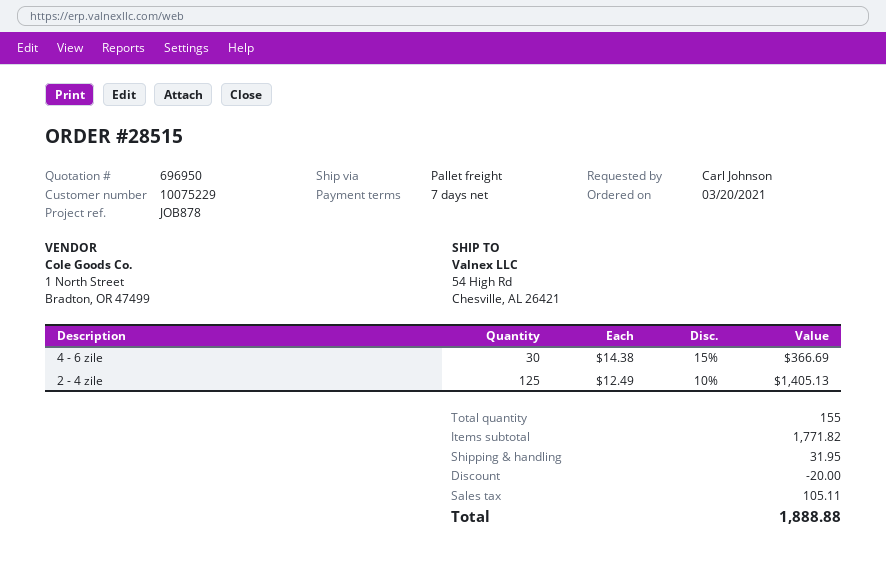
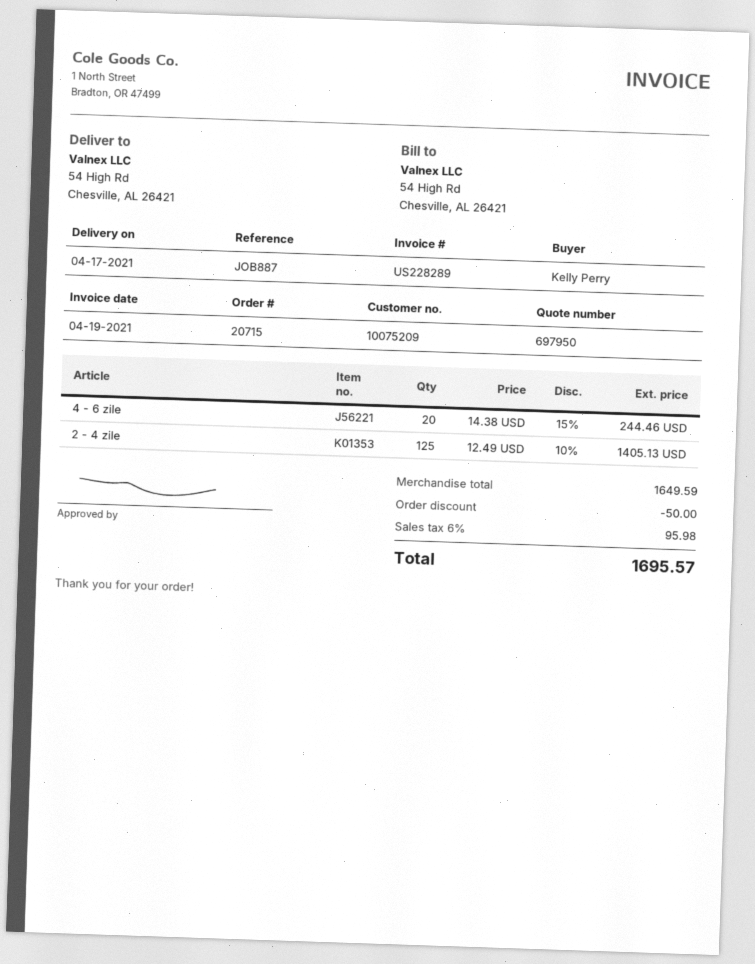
quote number: 696950 -> 697950
order number: 28515 -> 20715
customer number: 10075229 -> 10075209
reference: JOB878 -> JOB887
ordered by: Carl Johnson -> Kelly Perry
4 - 6 zile: 30 x 14.38 - 15% = 366.69 -> 20 x 14.38 - 15% = 244.46
subtotal: 1771.82 -> 1649.59
discount: 20.00 -> 50.00
shipping: 31.95 -> none
tax: 105.11 -> 95.98
total: 1888.88 -> 1695.57

